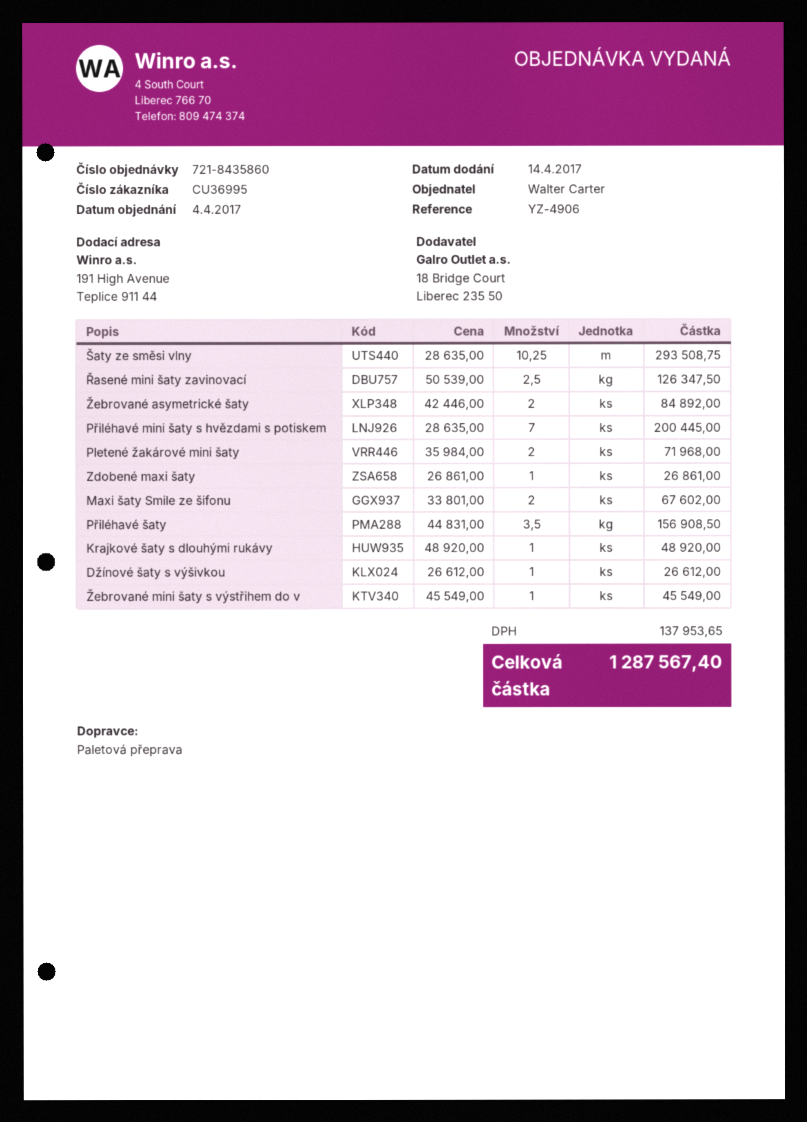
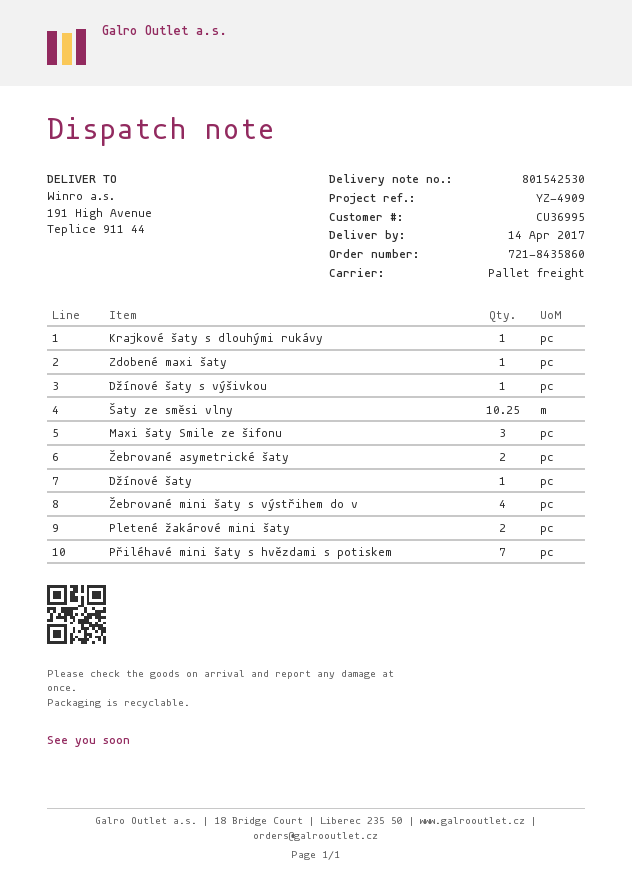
reference: YZ-4906 -> YZ-4909
Řasené mini šaty zavinovací: 2.5 -> none
Maxi šaty Smile ze šifonu: 2 -> 3
Přiléhavé šaty: 3.5 -> none
Žebrované mini šaty s výstřihem do v: 1 -> 4
Džínové šaty: none -> 1

